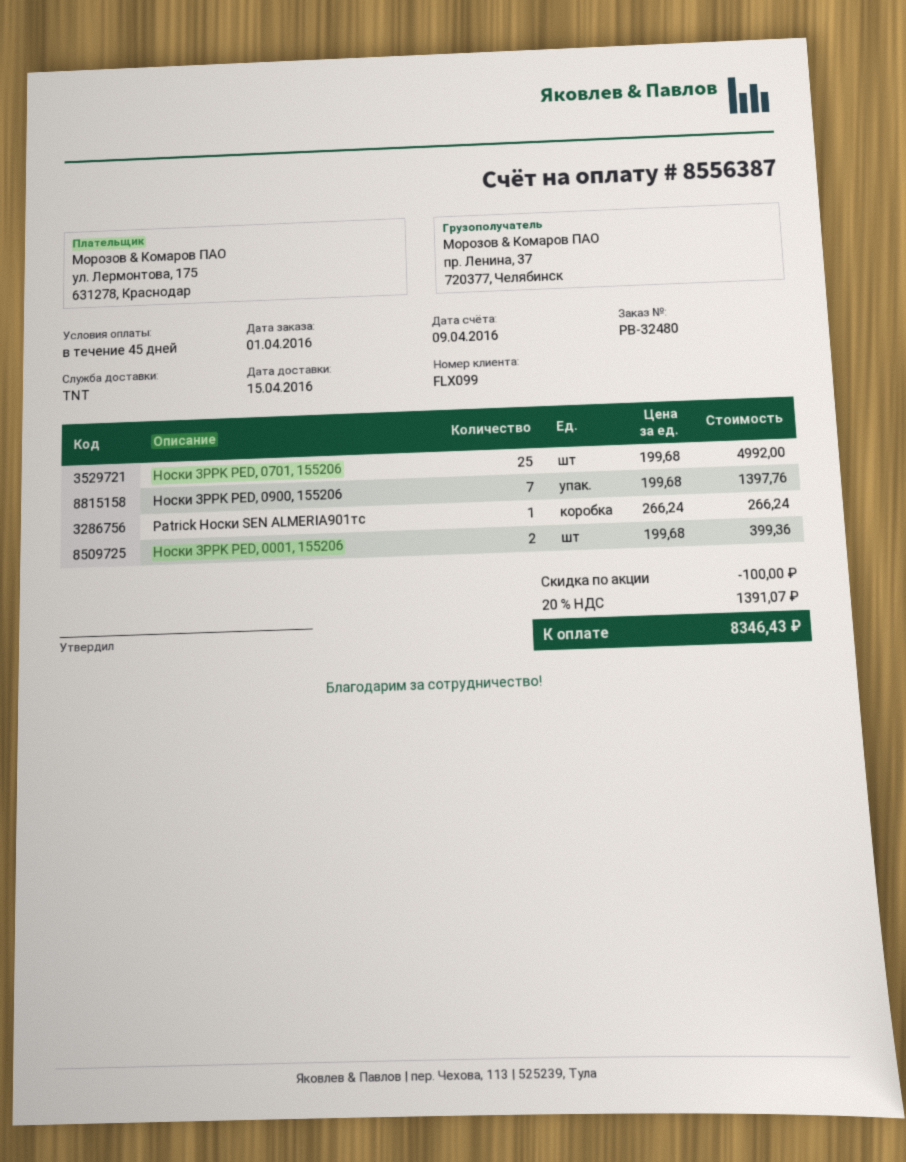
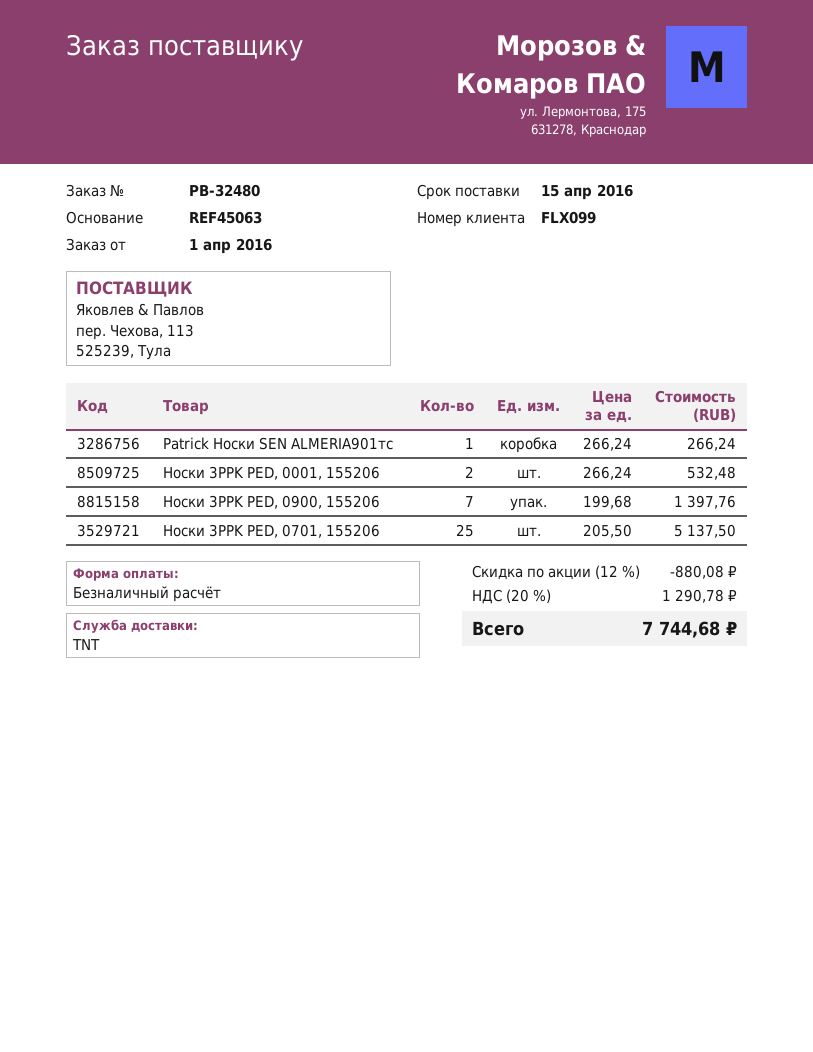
Носки 3PPK PED, 0701, 155206: 25 x 199.68 = 4992.00 -> 25 x 205.50 = 5137.50
Носки 3PPK PED, 0001, 155206: 2 x 199.68 = 399.36 -> 2 x 266.24 = 532.48
discount: 100.00 -> 880.08
tax: 20% = 1391.07 -> 20% = 1290.78
total: 8346.43 -> 7744.68

